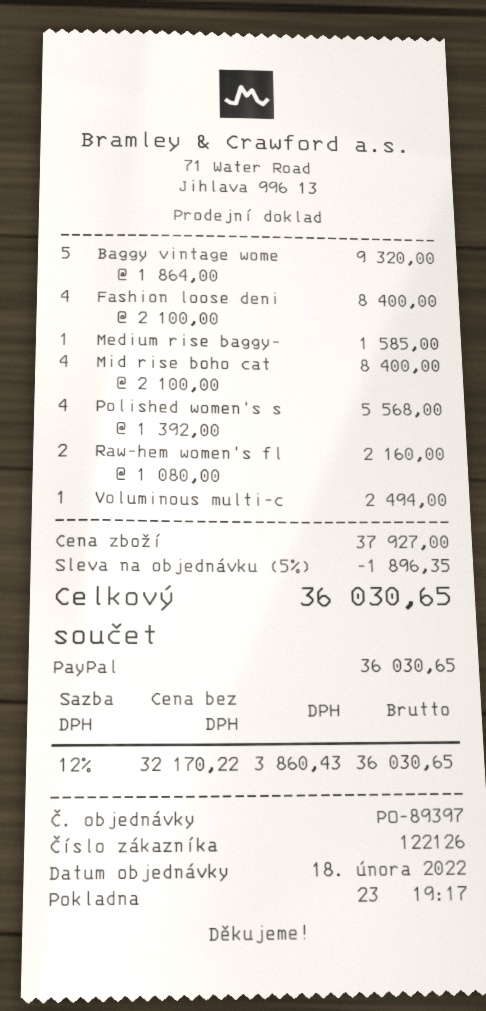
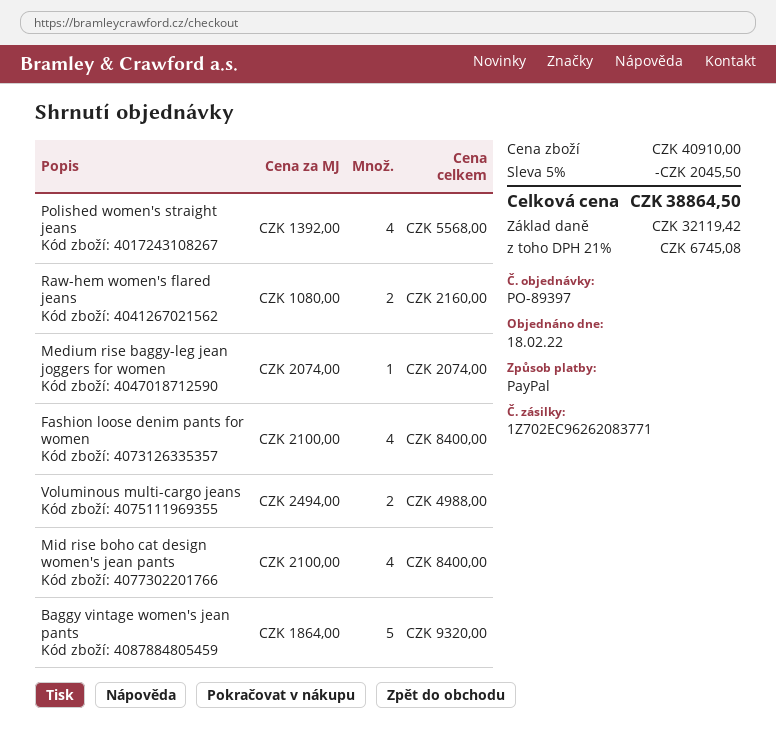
Medium rise baggy-: 1 x 1585.00 = 1585.00 -> 1 x 2074.00 = 2074.00
Voluminous multi-c: 1 x 2494.00 = 2494.00 -> 2 x 2494.00 = 4988.00
subtotal: 37927.00 -> 40910.00
discount: 5% = 1896.35 -> 5% = 2045.50
net: 32170.22 -> 32119.42
tax: 12% = 3860.43 -> 21% = 6745.08
total: 36030.65 -> 38864.50

